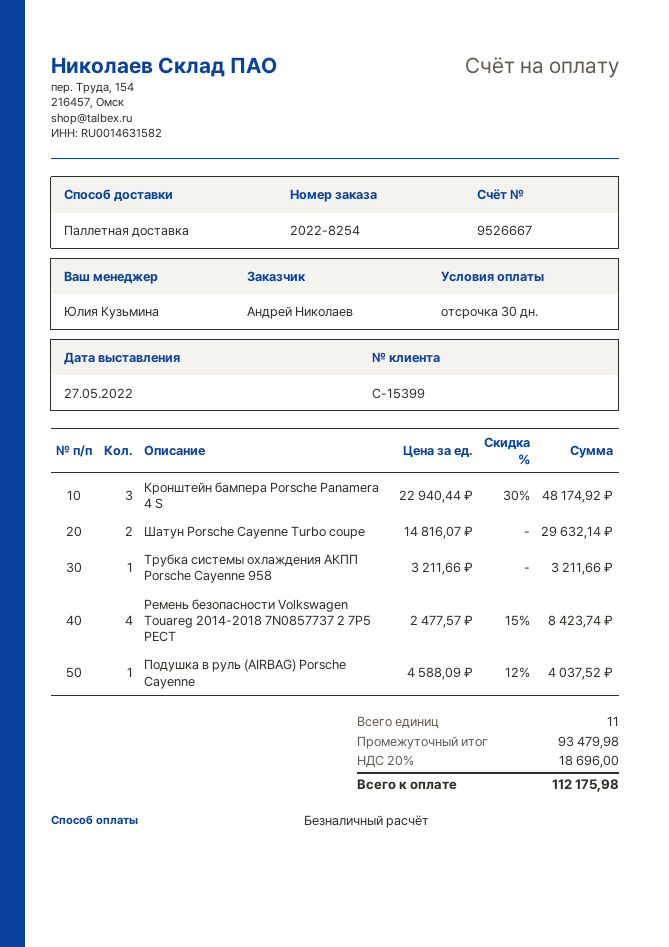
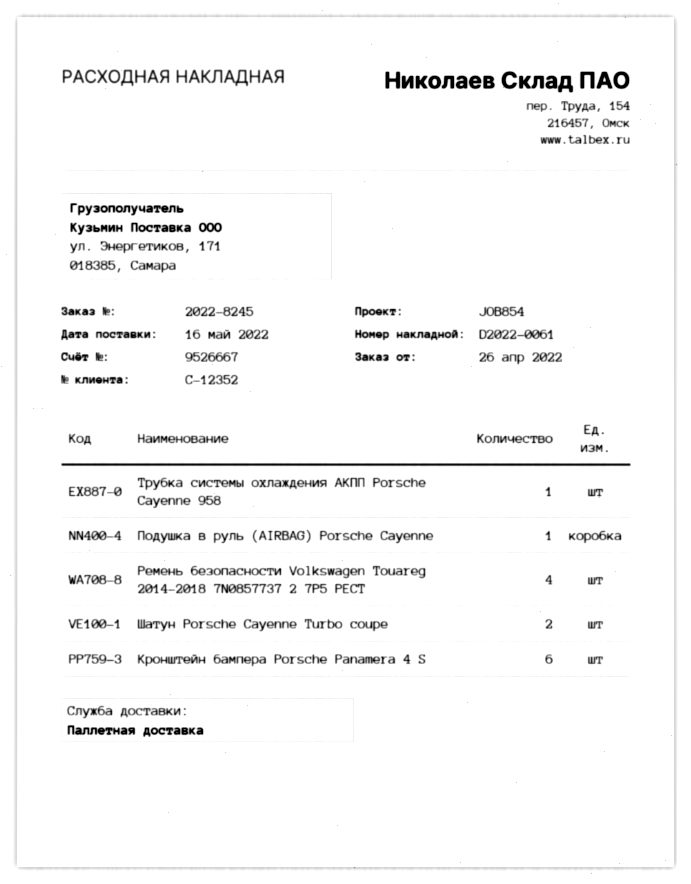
order number: 2022-8254 -> 2022-8245
customer number: C-15399 -> C-12352
Кронштейн бампера Porsche Panamera 4 S: 3 -> 6

